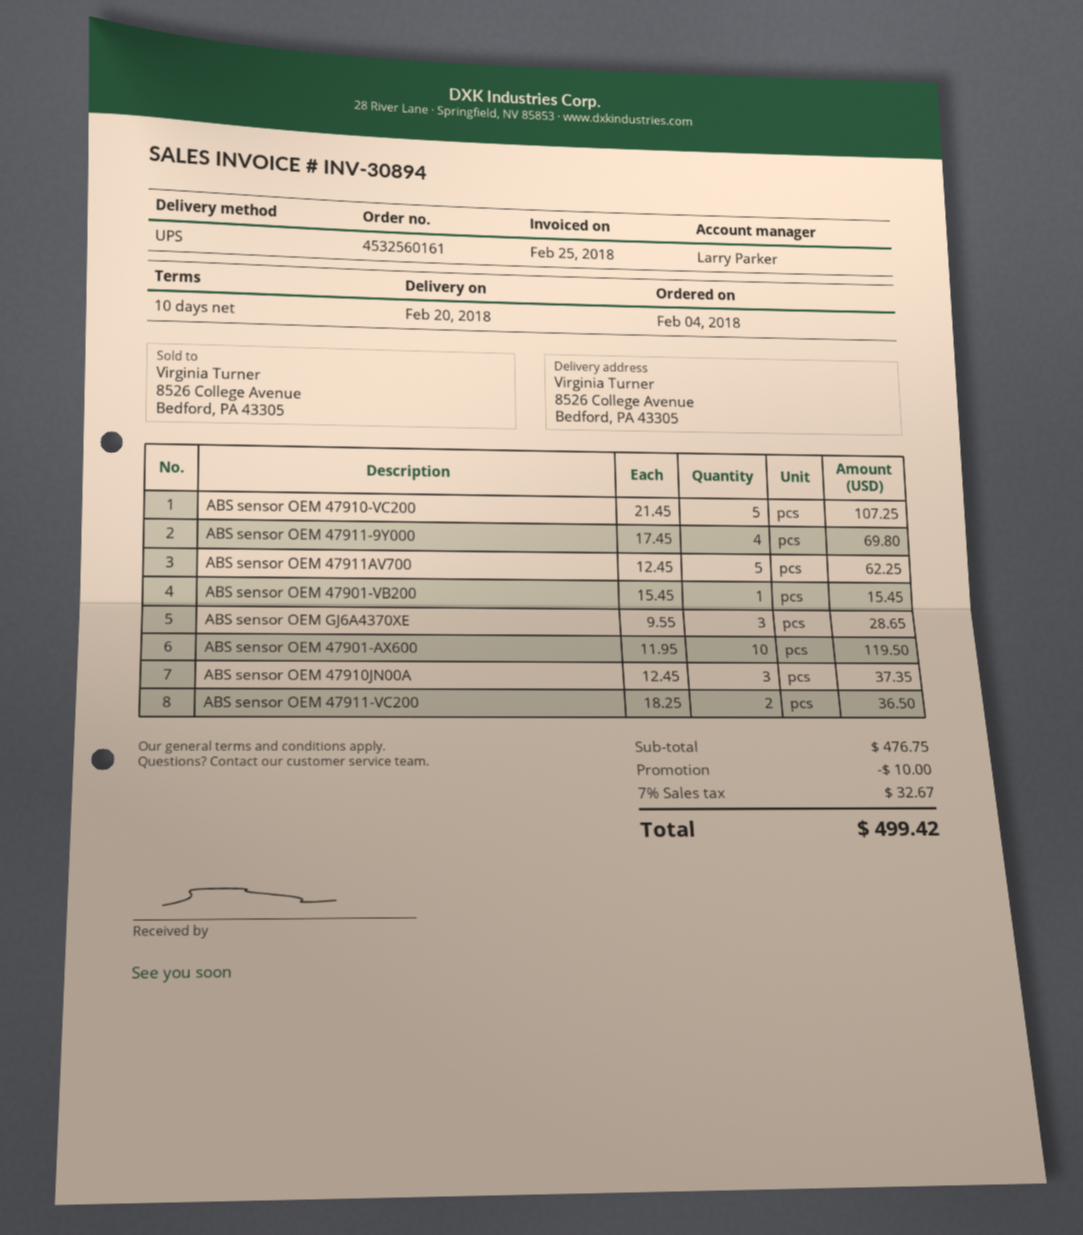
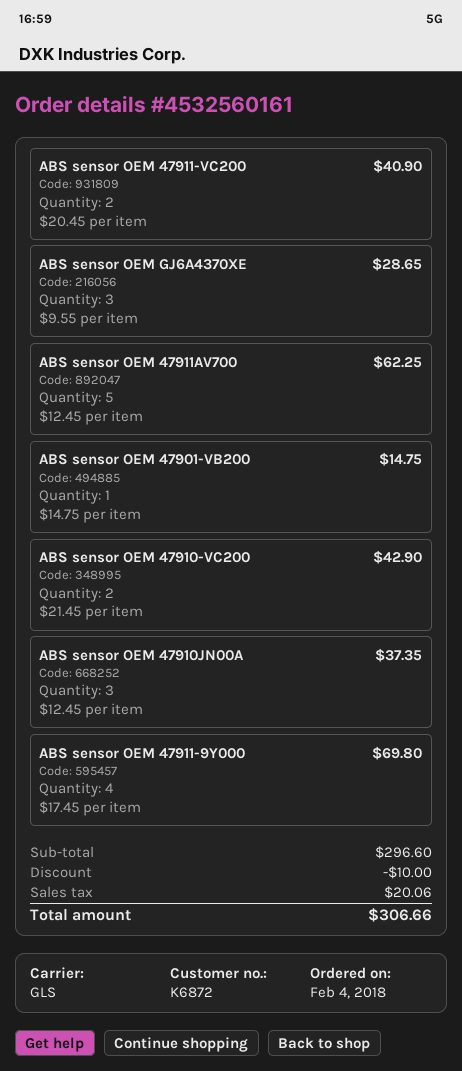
shipping method: UPS -> GLS
ABS sensor OEM 47910-VC200: 5 x 21.45 = 107.25 -> 2 x 21.45 = 42.90
ABS sensor OEM 47901-VB200: 1 x 15.45 = 15.45 -> 1 x 14.75 = 14.75
ABS sensor OEM 47901-AX600: 10 x 11.95 = 119.50 -> none
ABS sensor OEM 47911-VC200: 2 x 18.25 = 36.50 -> 2 x 20.45 = 40.90
subtotal: 476.75 -> 296.60
tax: 32.67 -> 20.06
total: 499.42 -> 306.66

